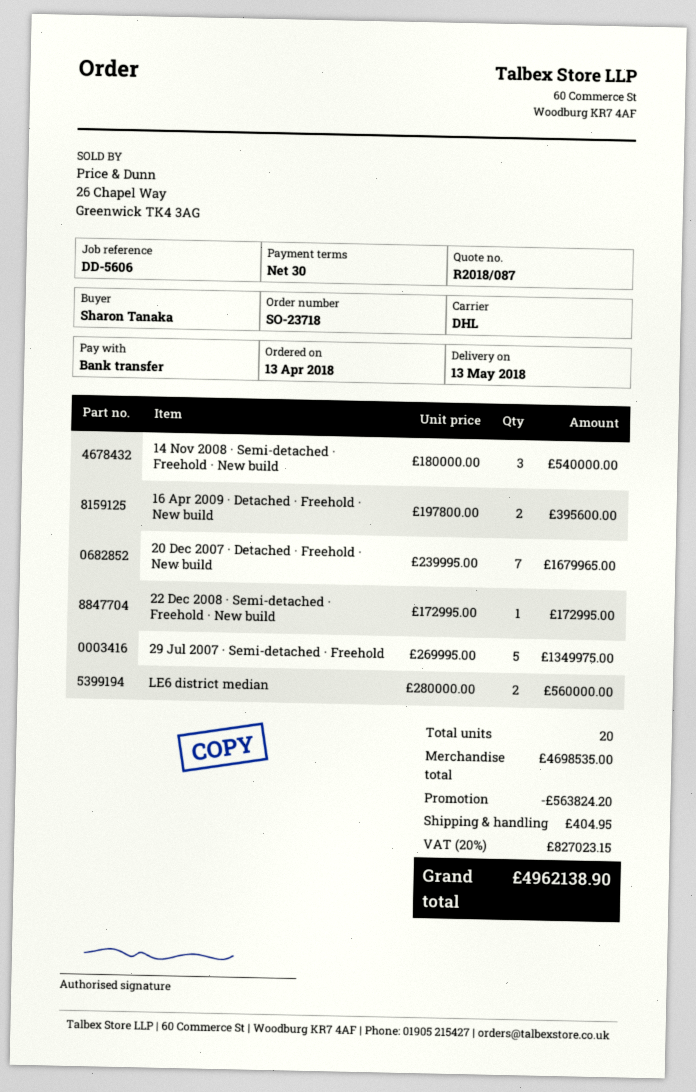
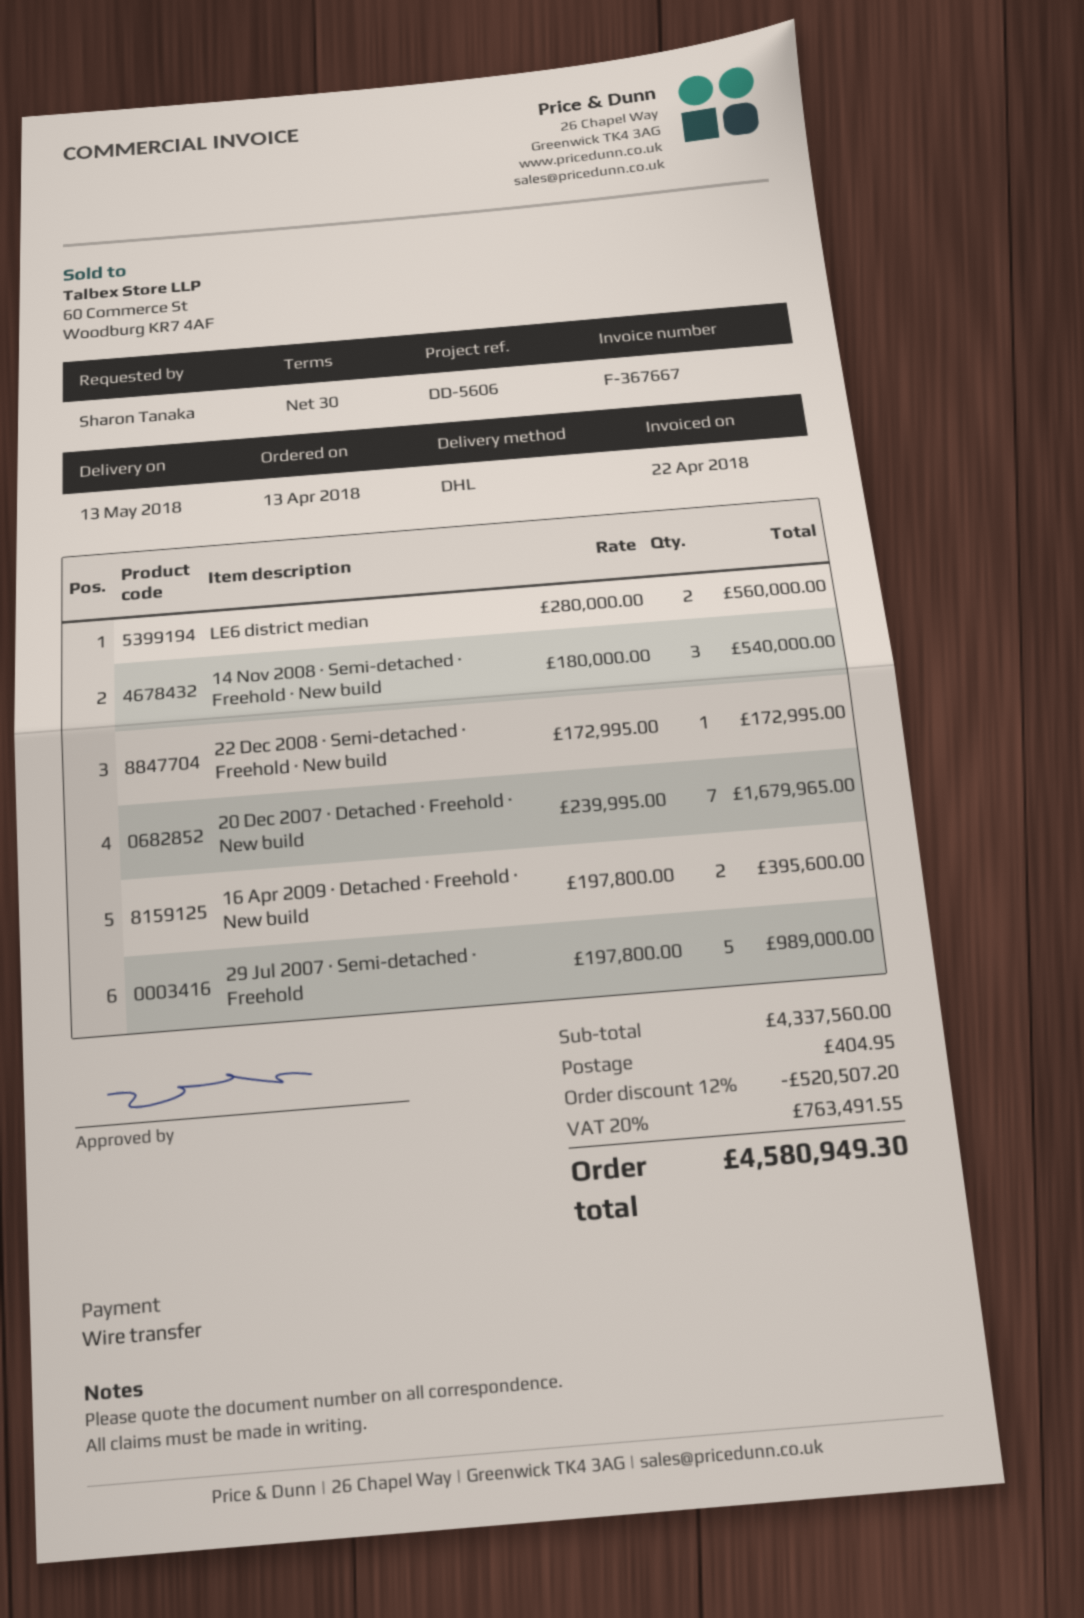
29 Jul 2007 · Semi-detached · Freehold: 5 x 269995.00 = 1349975.00 -> 5 x 197800.00 = 989000.00
subtotal: 4698535.00 -> 4337560.00
discount: 563824.20 -> 520507.20
tax: 20% = 827023.15 -> 20% = 763491.55
total: 4962138.90 -> 4580949.30

